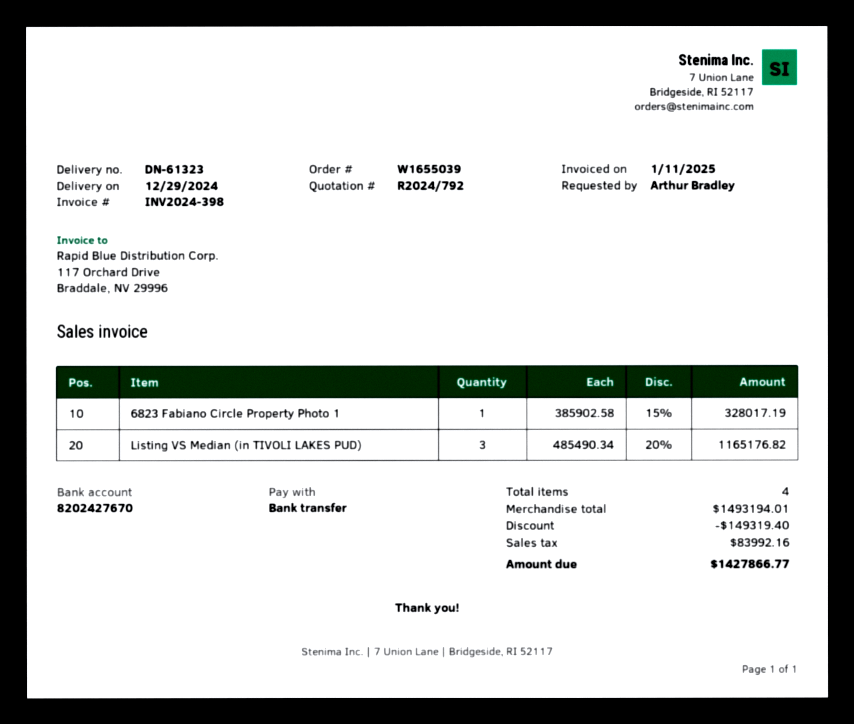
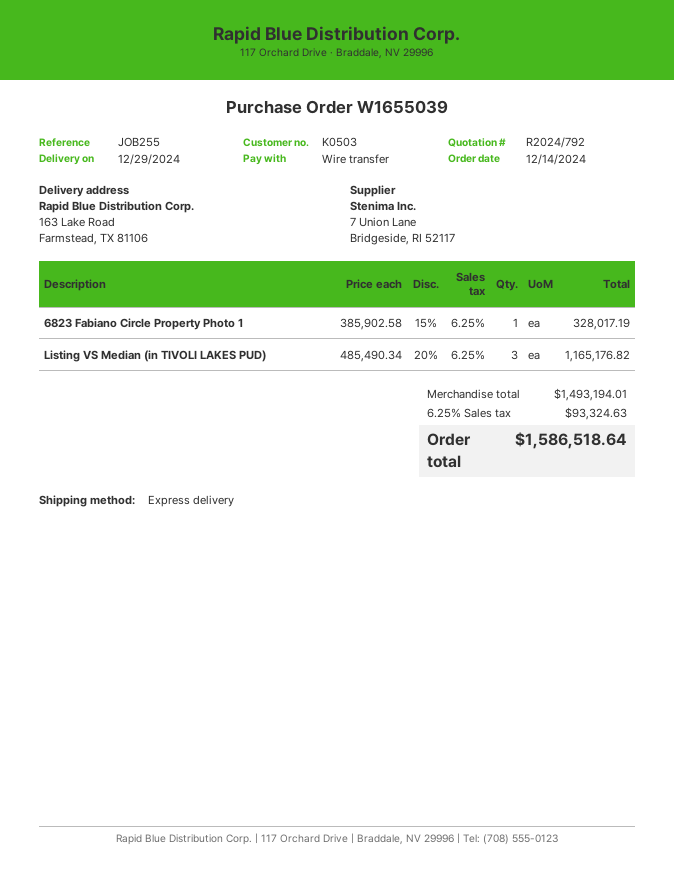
discount: 149319.40 -> none
tax: 83992.16 -> 93324.63
total: 1427866.77 -> 1586518.64

